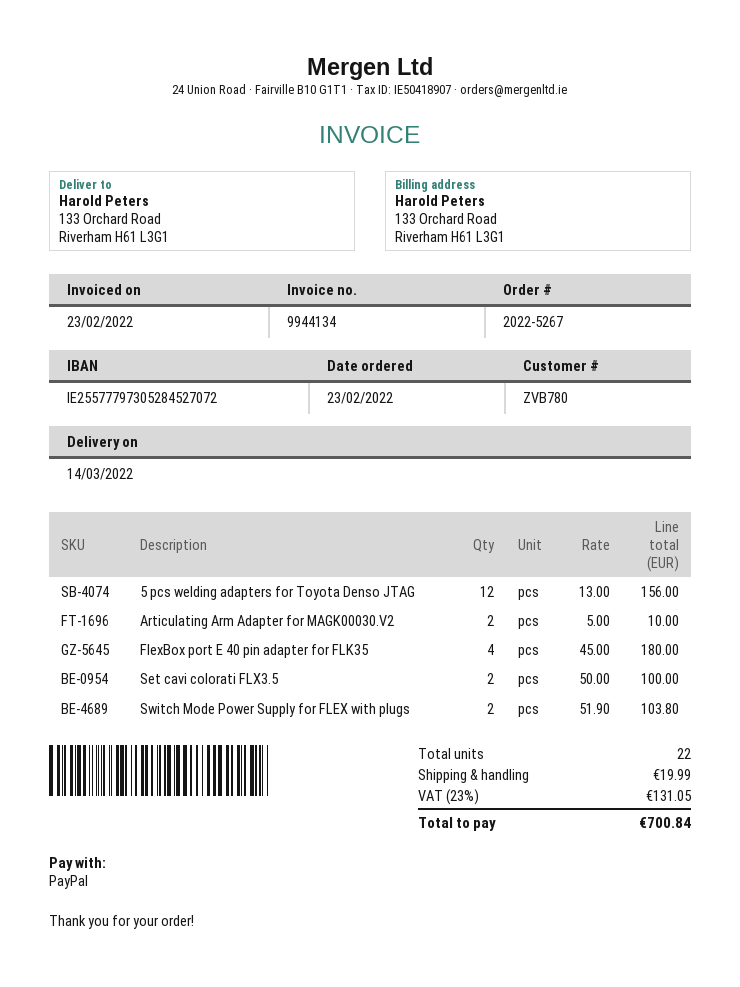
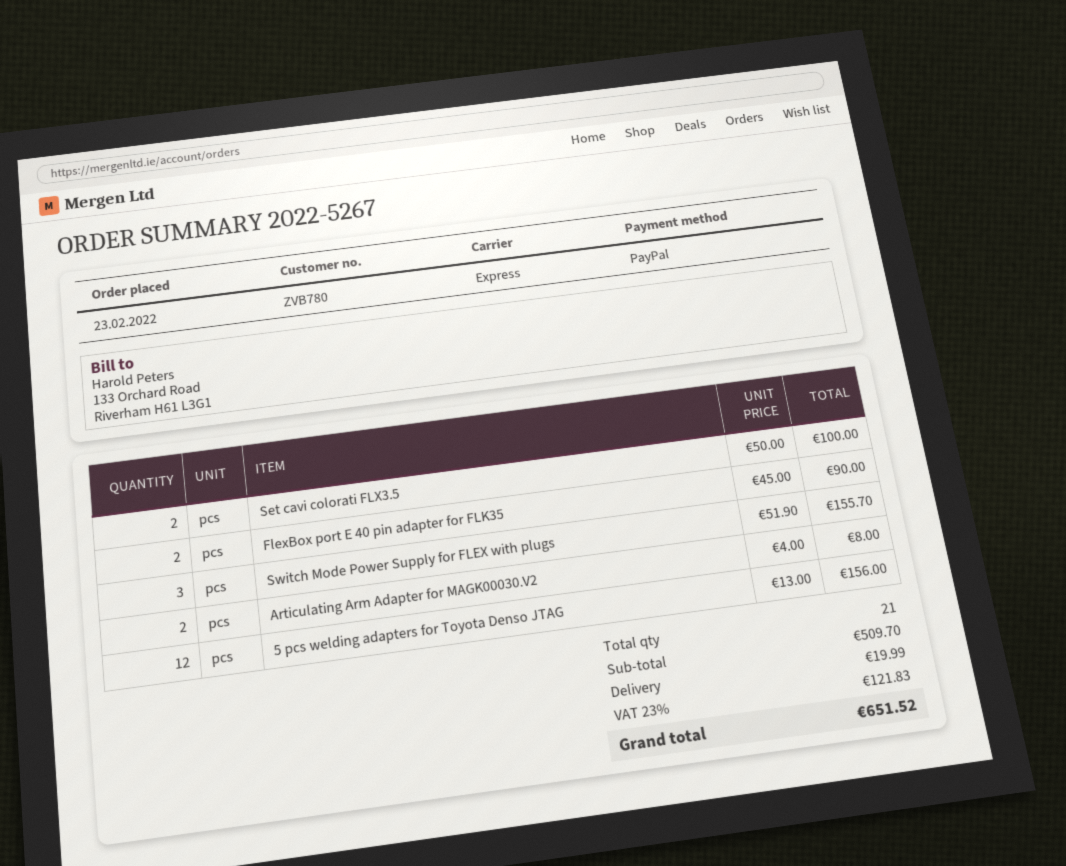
Articulating Arm Adapter for MAGK00030.V2: 2 x 5.00 = 10.00 -> 2 x 4.00 = 8.00
FlexBox port E 40 pin adapter for FLK35: 4 x 45.00 = 180.00 -> 2 x 45.00 = 90.00
Switch Mode Power Supply for FLEX with plugs: 2 x 51.90 = 103.80 -> 3 x 51.90 = 155.70
total quantity: 22 -> 21
tax: 23% = 131.05 -> 23% = 121.83
total: 700.84 -> 651.52

